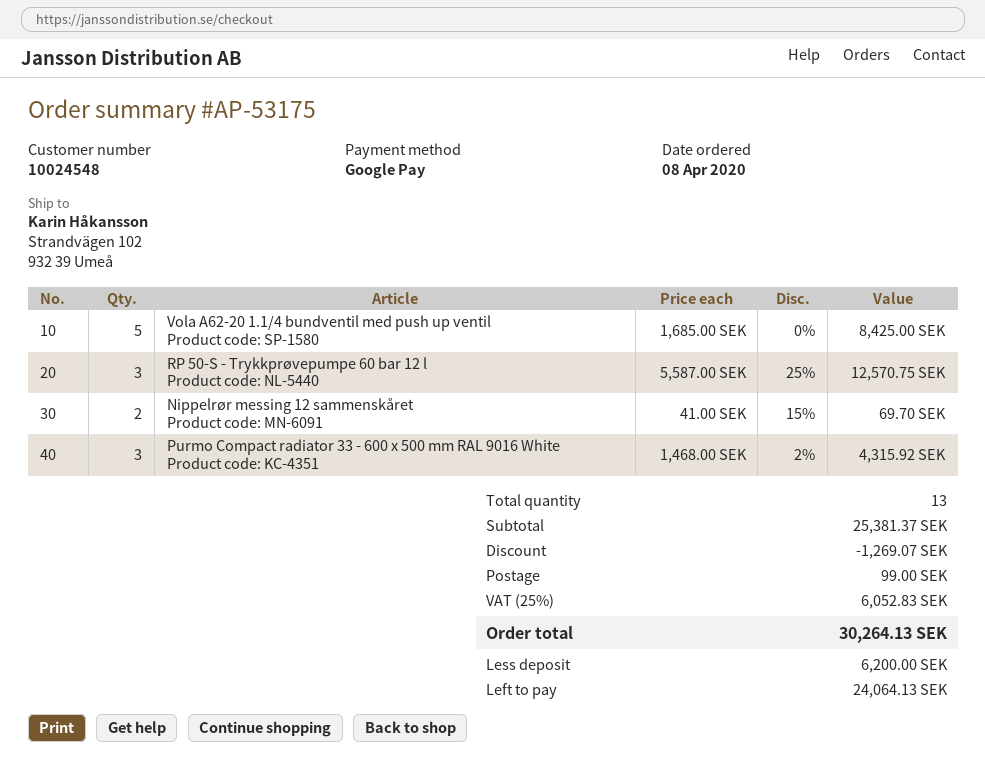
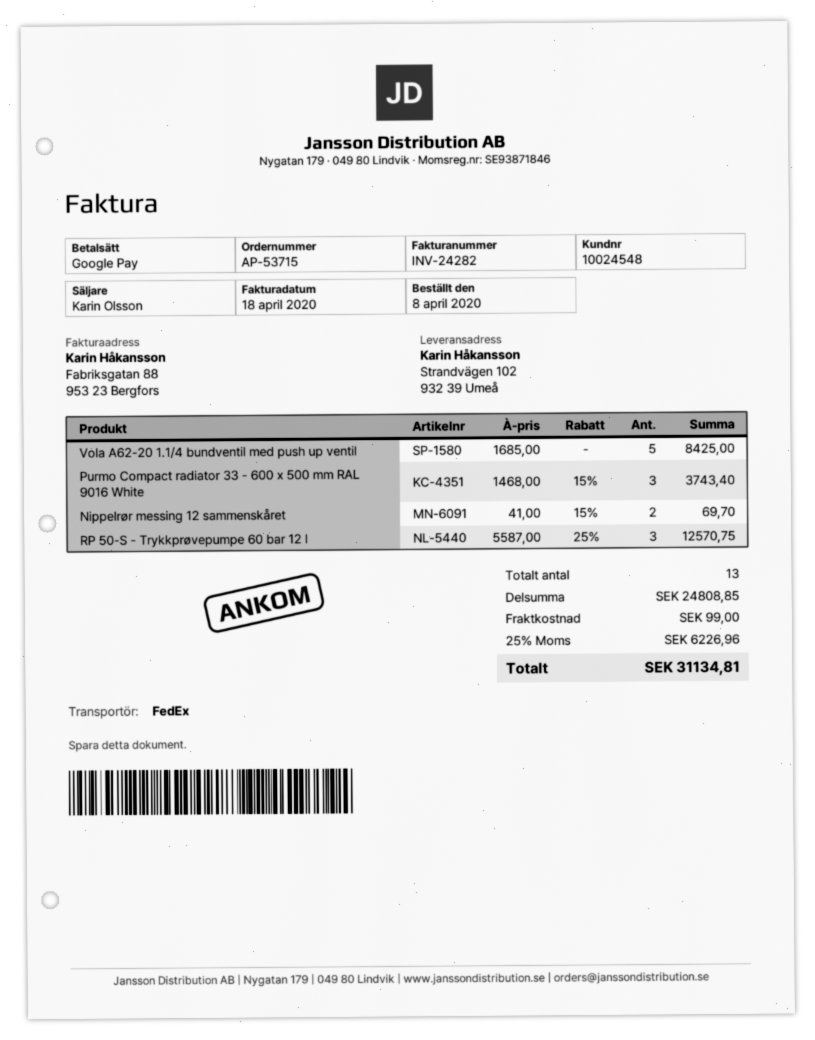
order number: AP-53175 -> AP-53715
Purmo Compact radiator 33 - 600 x 500 mm RAL 9016 White: 3 x 1468.00 - 2% = 4315.92 -> 3 x 1468.00 - 15% = 3743.40
subtotal: 25381.37 -> 24808.85
discount: 1269.07 -> none
tax: 25% = 6052.83 -> 25% = 6226.96
total: 30264.13 -> 31134.81

